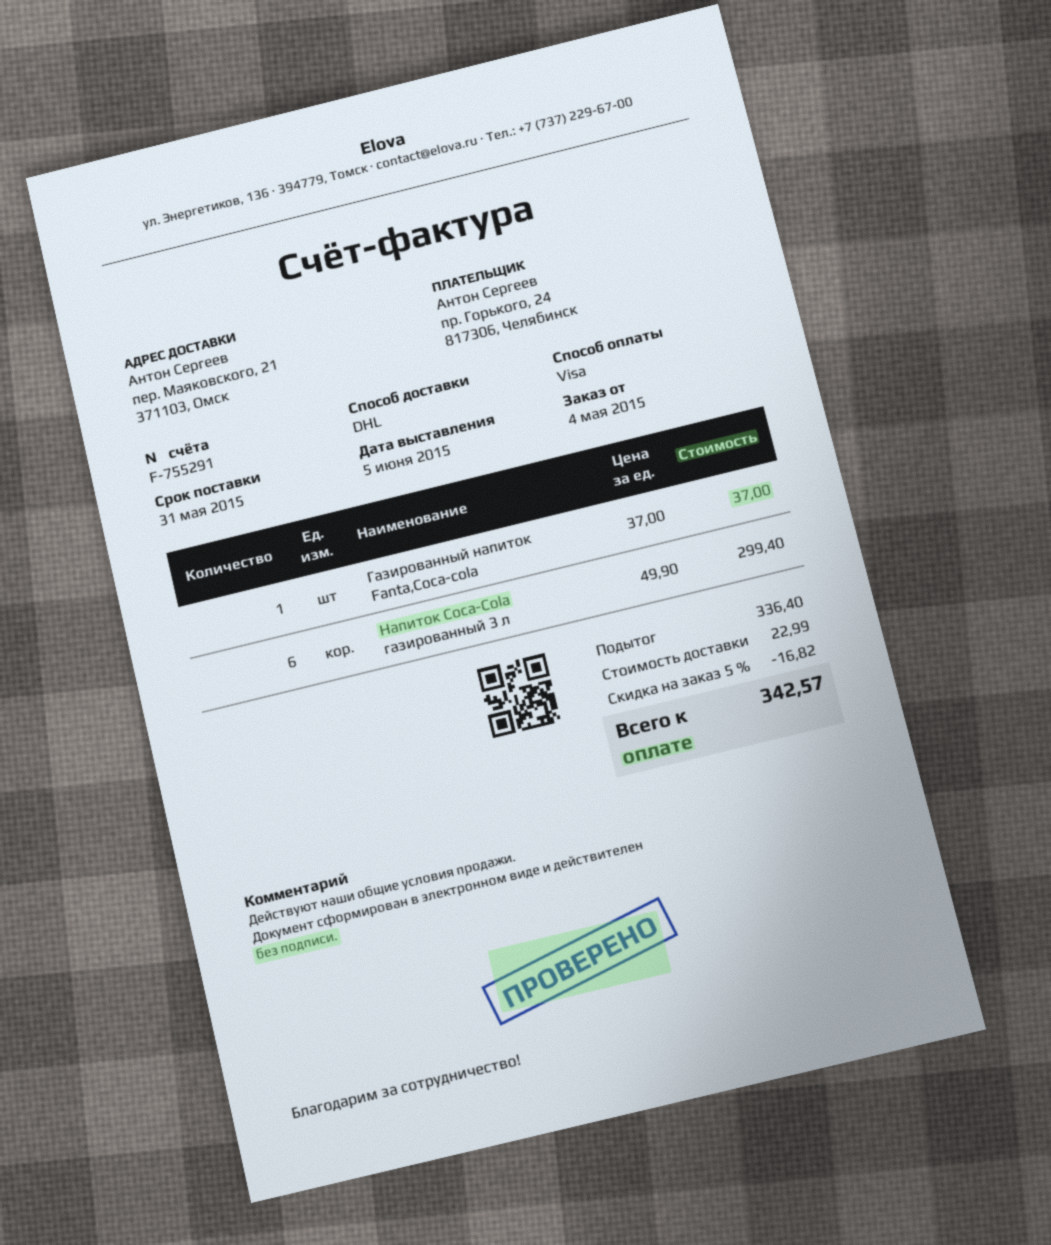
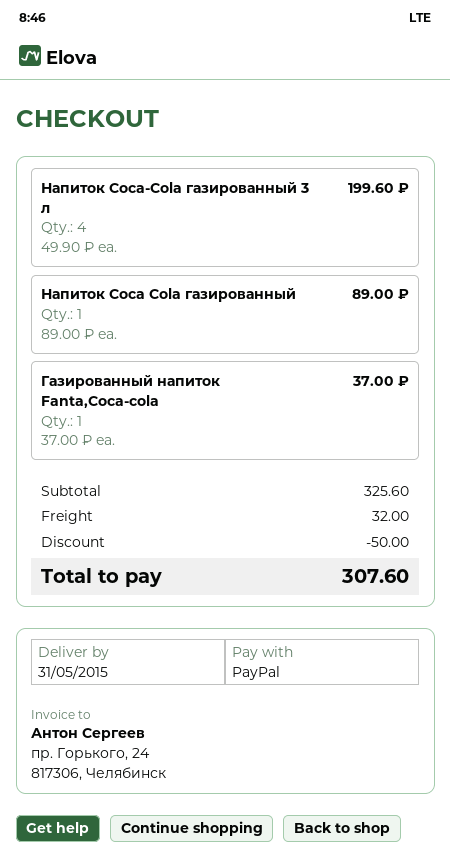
payment method: Visa -> PayPal
Напиток Coca-Cola газированный 3 л: 6 x 49.90 = 299.40 -> 4 x 49.90 = 199.60
Напиток Coca Cola газированный: none -> 1 x 89.00 = 89.00
subtotal: 336.40 -> 325.60
discount: 16.82 -> 50.00
shipping: 22.99 -> 32.00
total: 342.57 -> 307.60

